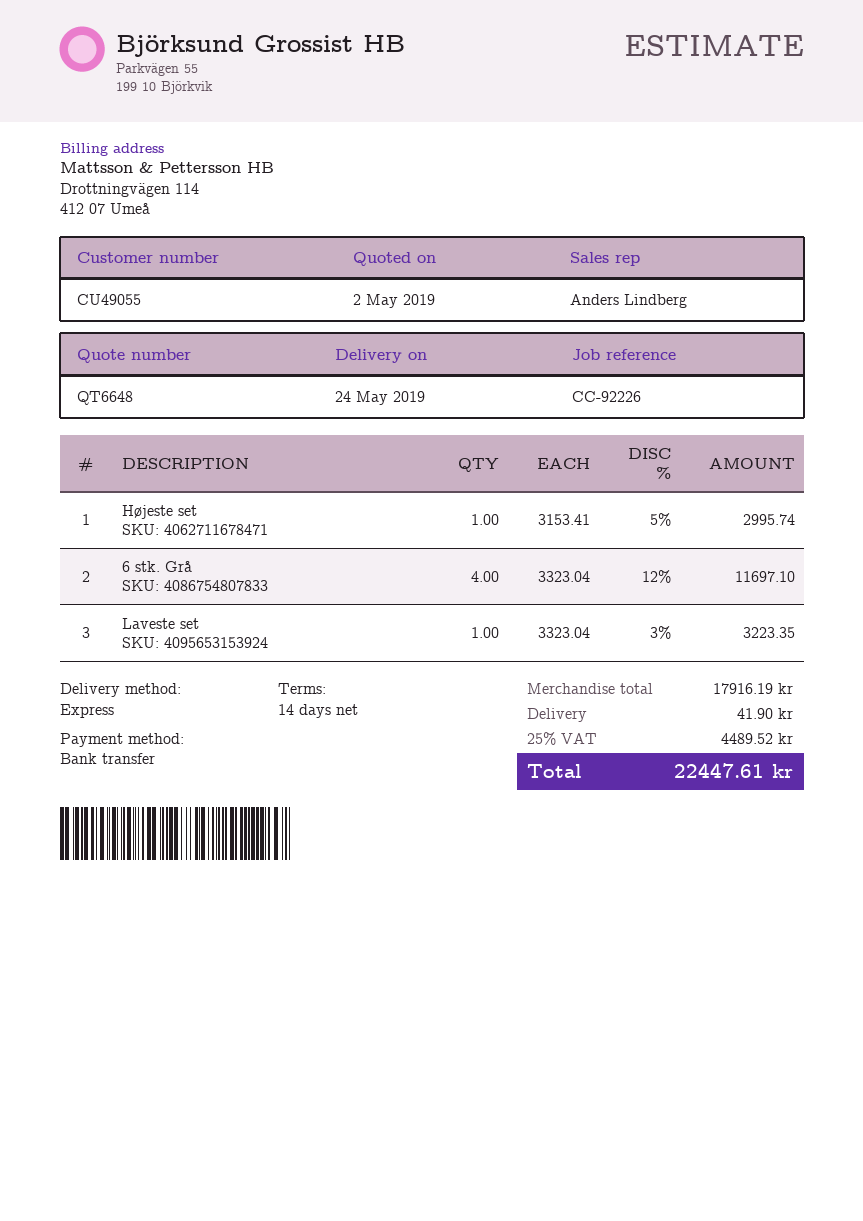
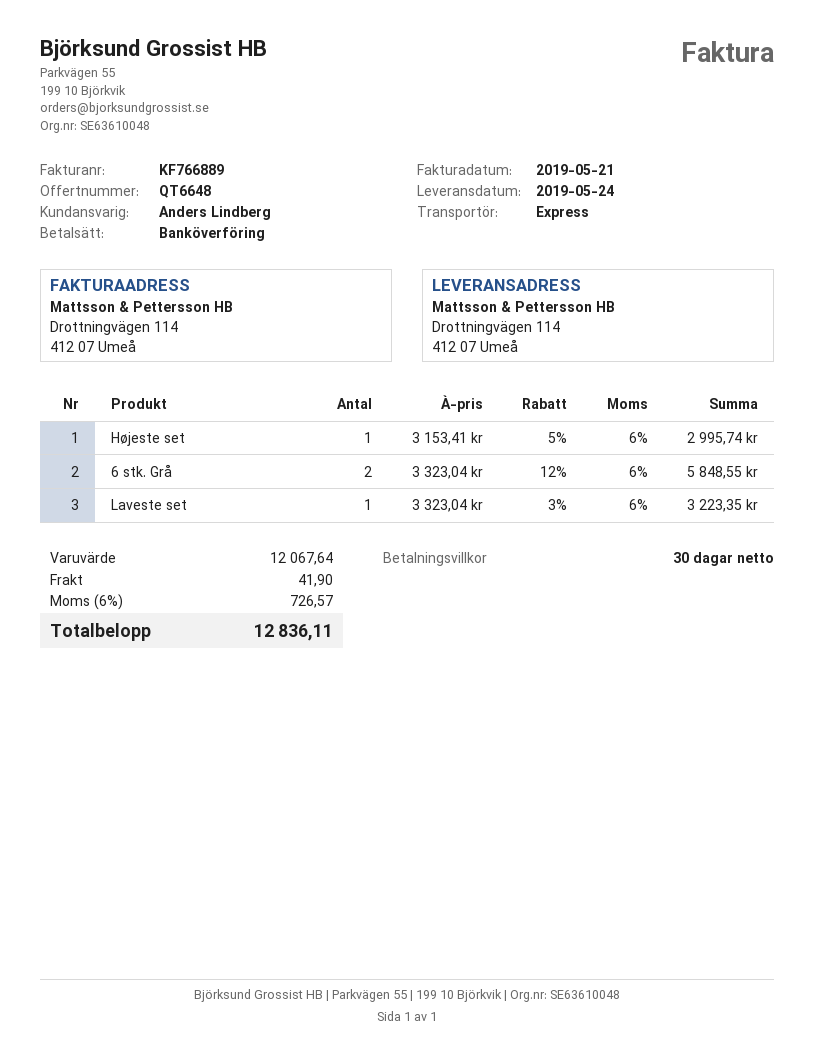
payment terms: 14 days -> 30 days
6 stk. Grå: 4 x 3323.04 - 12% = 11697.10 -> 2 x 3323.04 - 12% = 5848.55
subtotal: 17916.19 -> 12067.64
tax: 25% = 4489.52 -> 6% = 726.57
total: 22447.61 -> 12836.11

